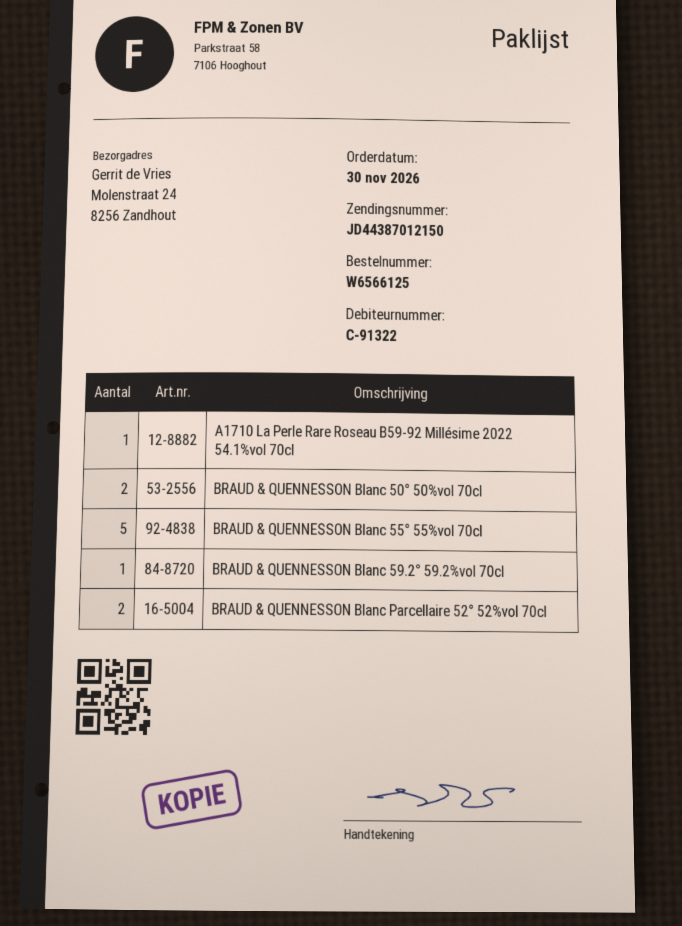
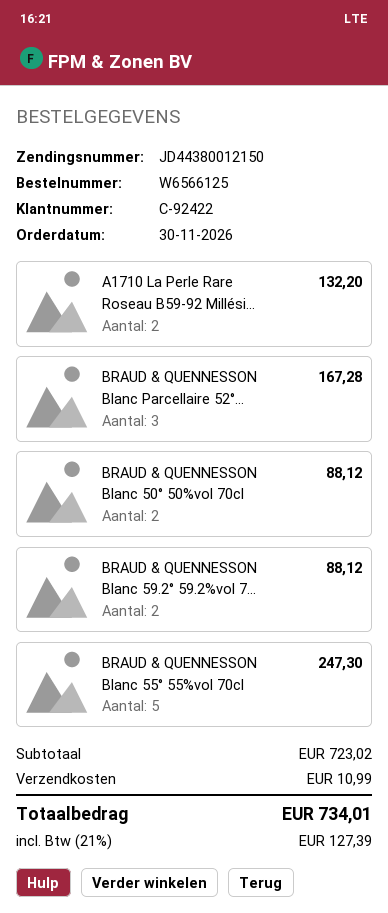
customer number: C-91322 -> C-92422
tracking number: JD44387012150 -> JD44380012150
A1710 La Perle Rare Roseau B59-92 Millésime 2022 54.1%vol 70cl: 1 -> 2
BRAUD & QUENNESSON Blanc 59.2° 59.2%vol 70cl: 1 -> 2
BRAUD & QUENNESSON Blanc Parcellaire 52° 52%vol 70cl: 2 -> 3

